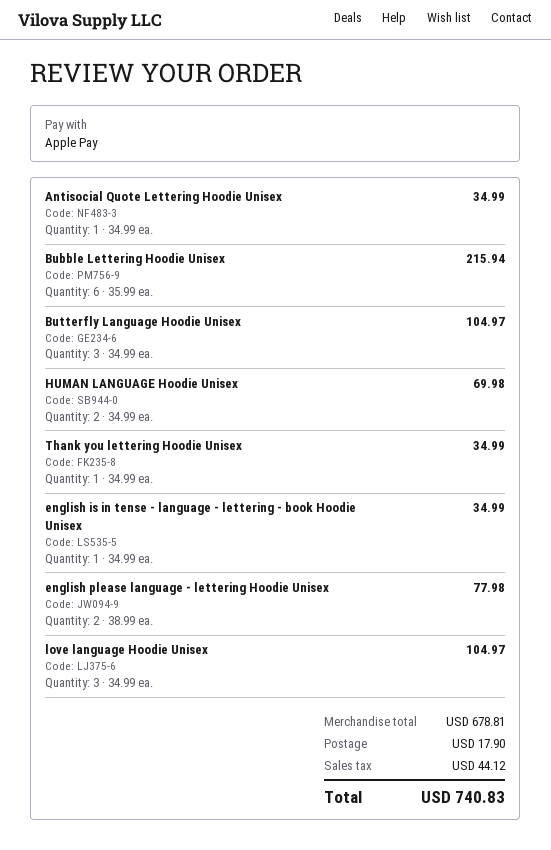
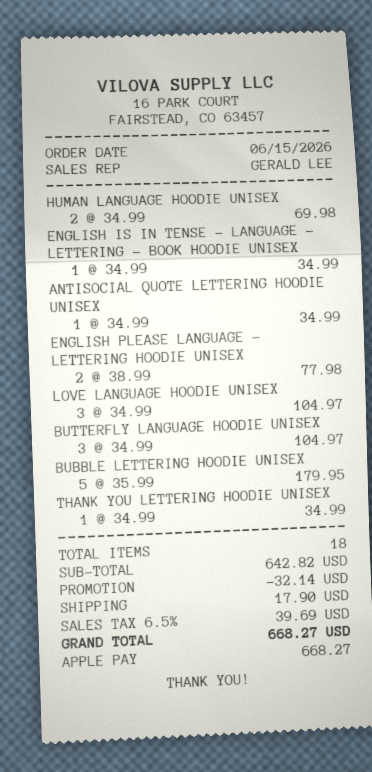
Bubble Lettering Hoodie Unisex: 6 x 35.99 = 215.94 -> 5 x 35.99 = 179.95
subtotal: 678.81 -> 642.82
discount: none -> 32.14
tax: 44.12 -> 39.69
total: 740.83 -> 668.27

